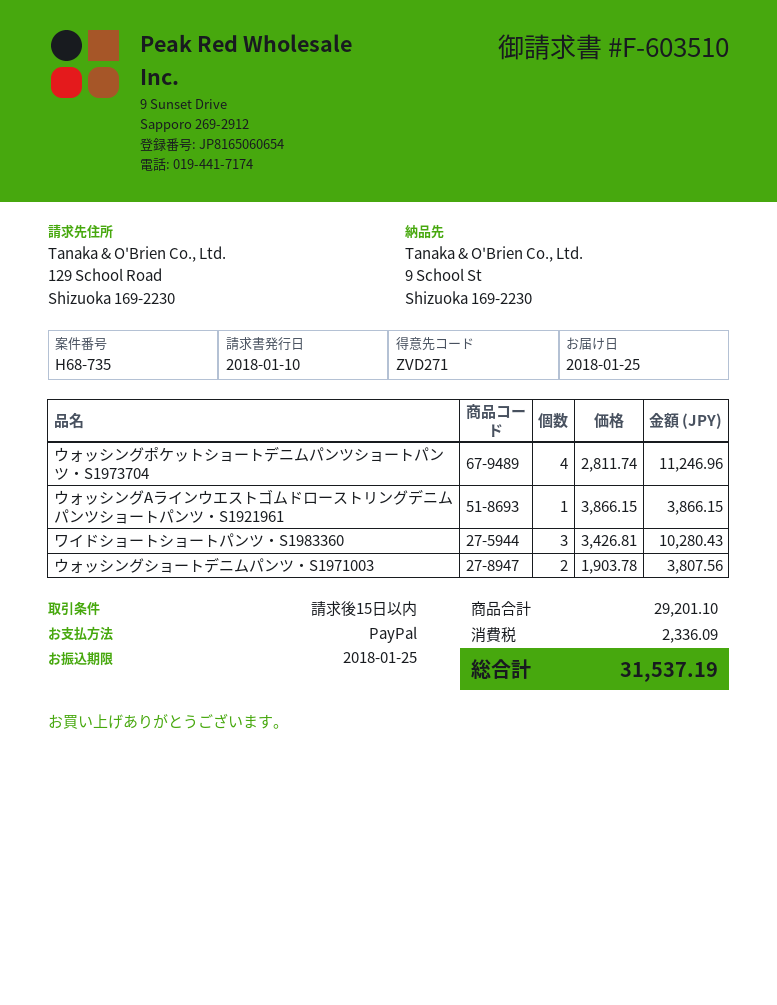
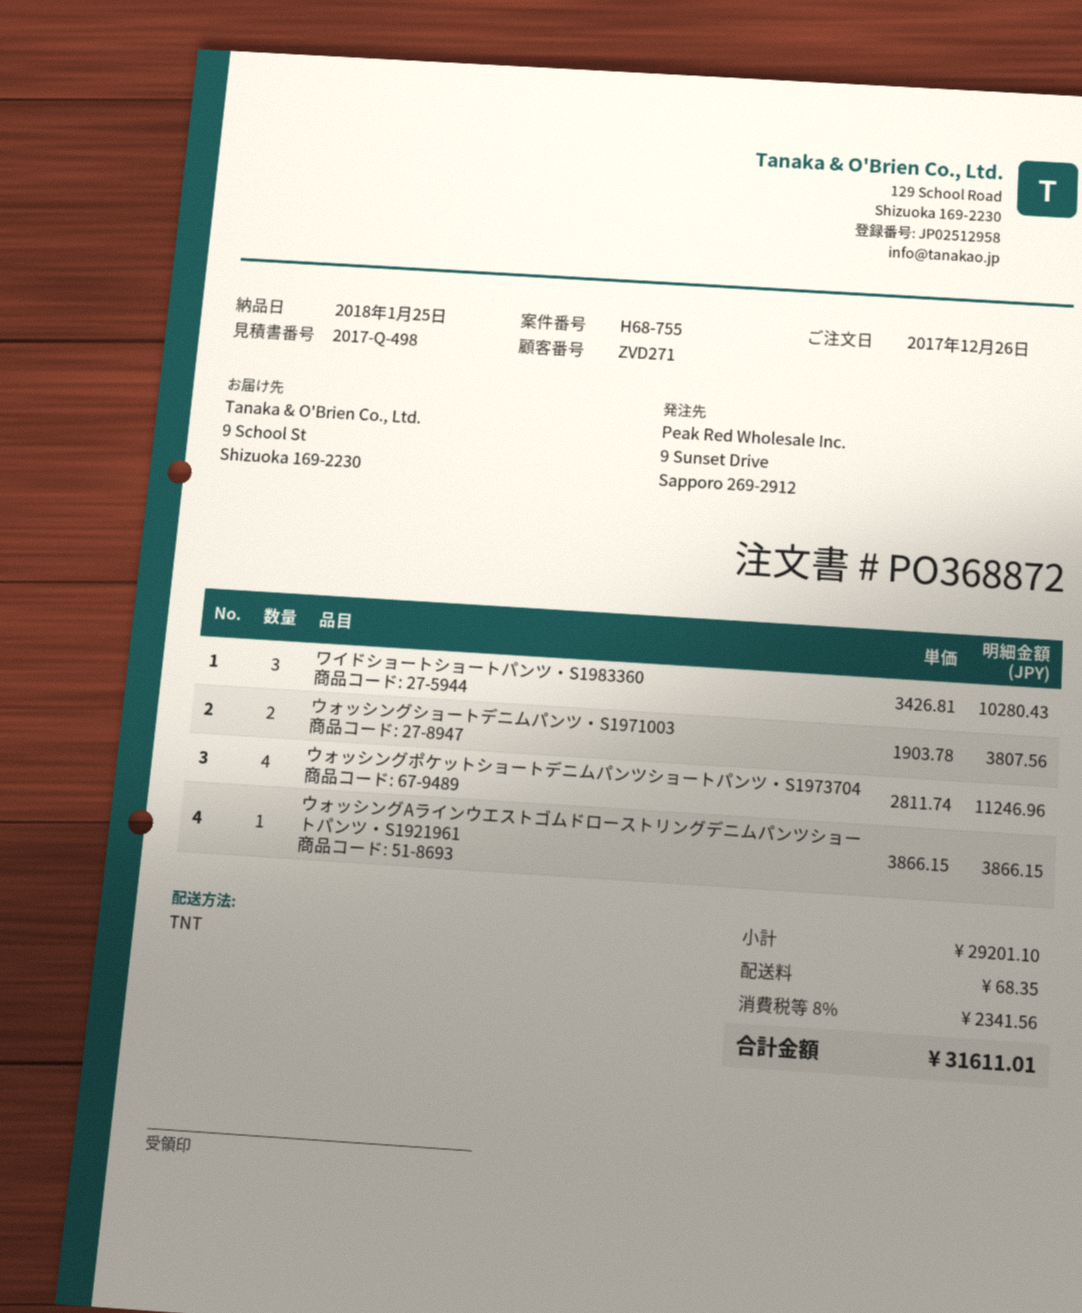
reference: H68-735 -> H68-755
shipping: none -> 68.35
tax: 2336.09 -> 2341.56
total: 31537.19 -> 31611.01

